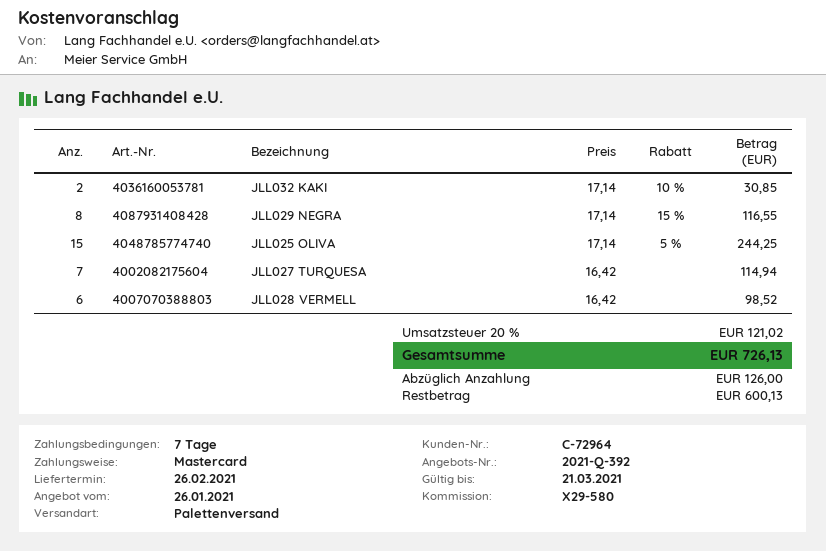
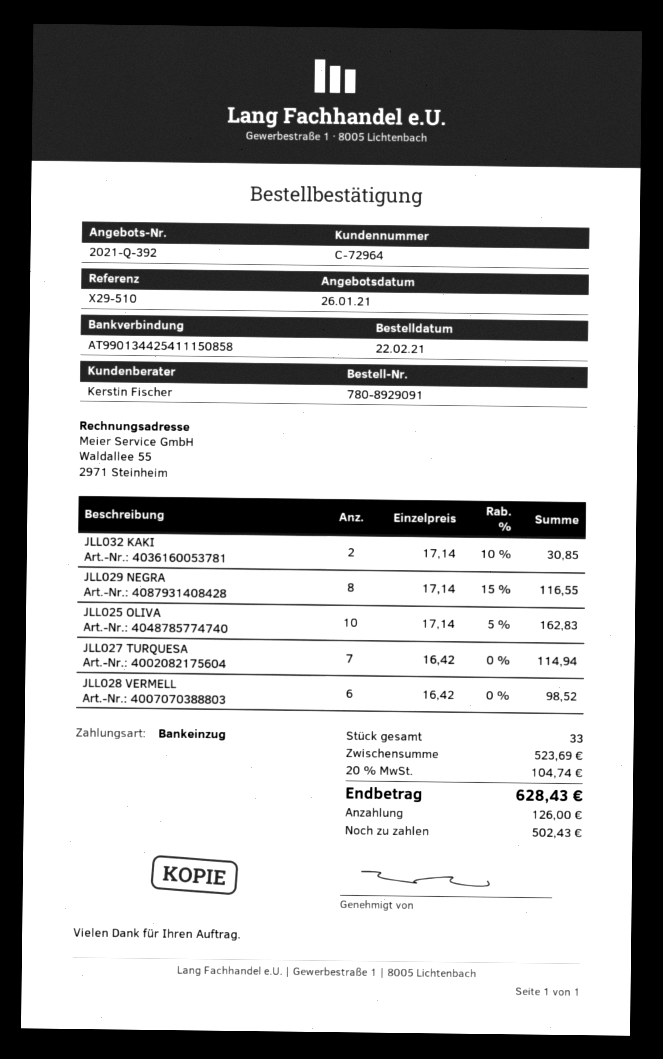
reference: X29-580 -> X29-510
payment method: Mastercard -> direct debit
JLL025 OLIVA: 15 x 17.14 - 5% = 244.25 -> 10 x 17.14 - 5% = 162.83
tax: 20% = 121.02 -> 20% = 104.74
total: 726.13 -> 628.43
balance: 600.13 -> 502.43

